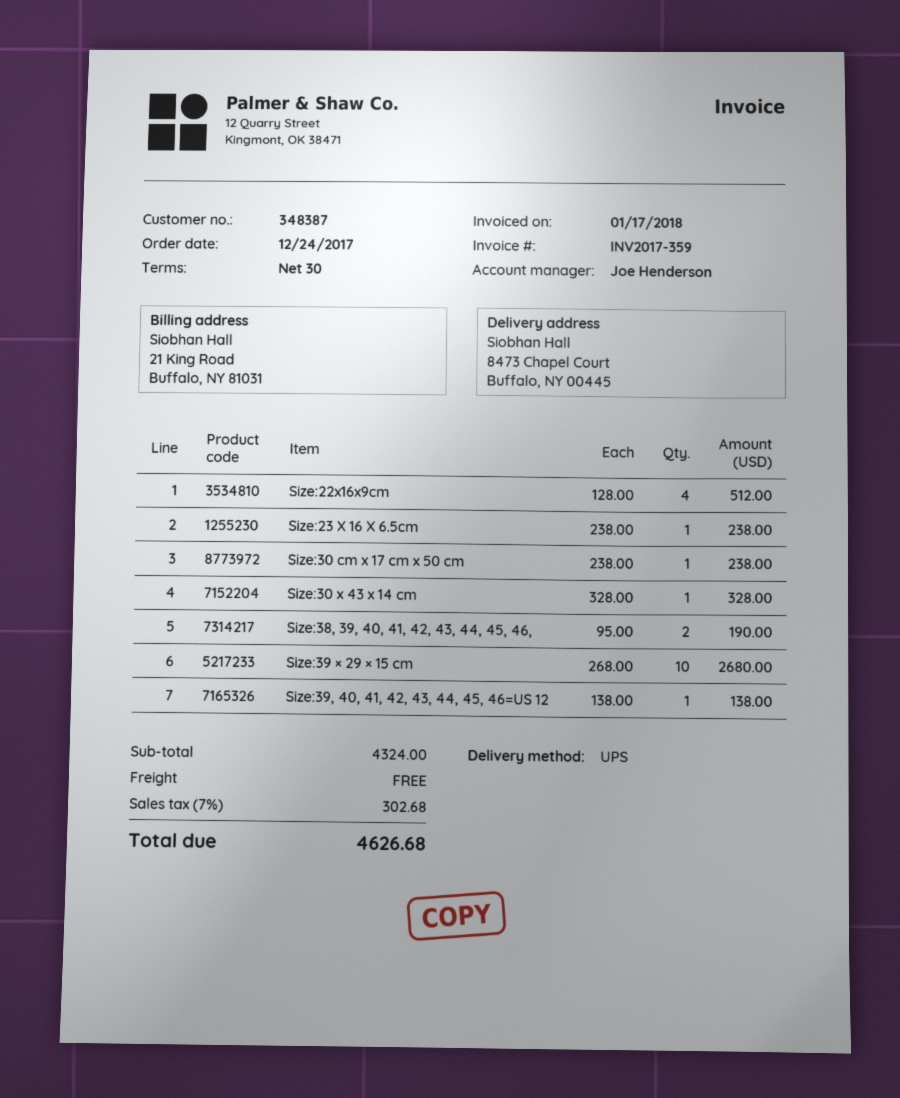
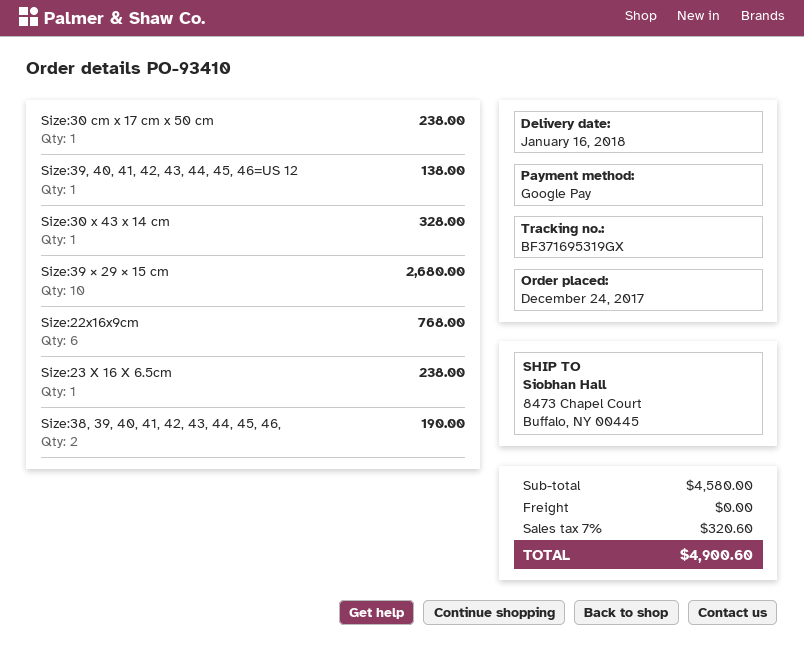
Size:22x16x9cm: 4 for 512.00 -> 6 for 768.00
subtotal: 4324.00 -> 4580.00
tax: 7% = 302.68 -> 7% = 320.60
total: 4626.68 -> 4900.60

